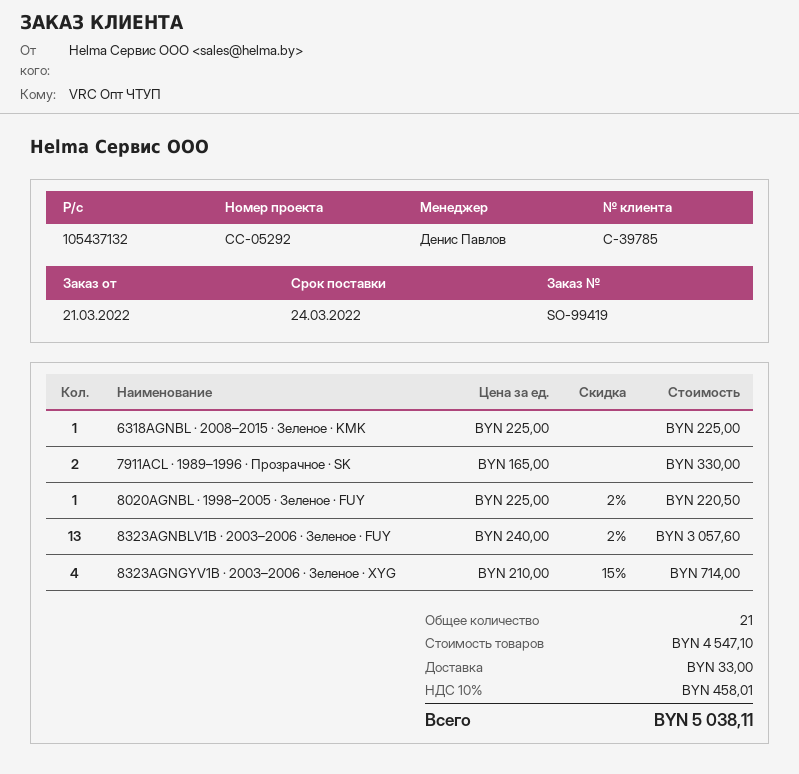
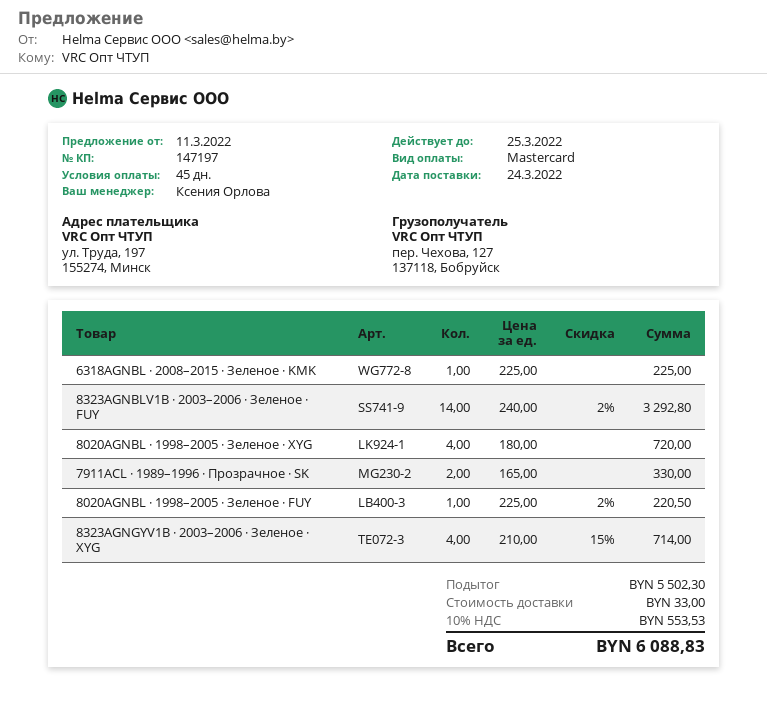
sales rep: Денис Павлов -> Ксения Орлова
8323AGNBLV1B · 2003–2006 · Зеленое · FUY: 13 x 240.00 - 2% = 3057.60 -> 14 x 240.00 - 2% = 3292.80
8020AGNBL · 1998–2005 · Зеленое · XYG: none -> 4 x 180.00 = 720.00
subtotal: 4547.10 -> 5502.30
tax: 10% = 458.01 -> 10% = 553.53
total: 5038.11 -> 6088.83

